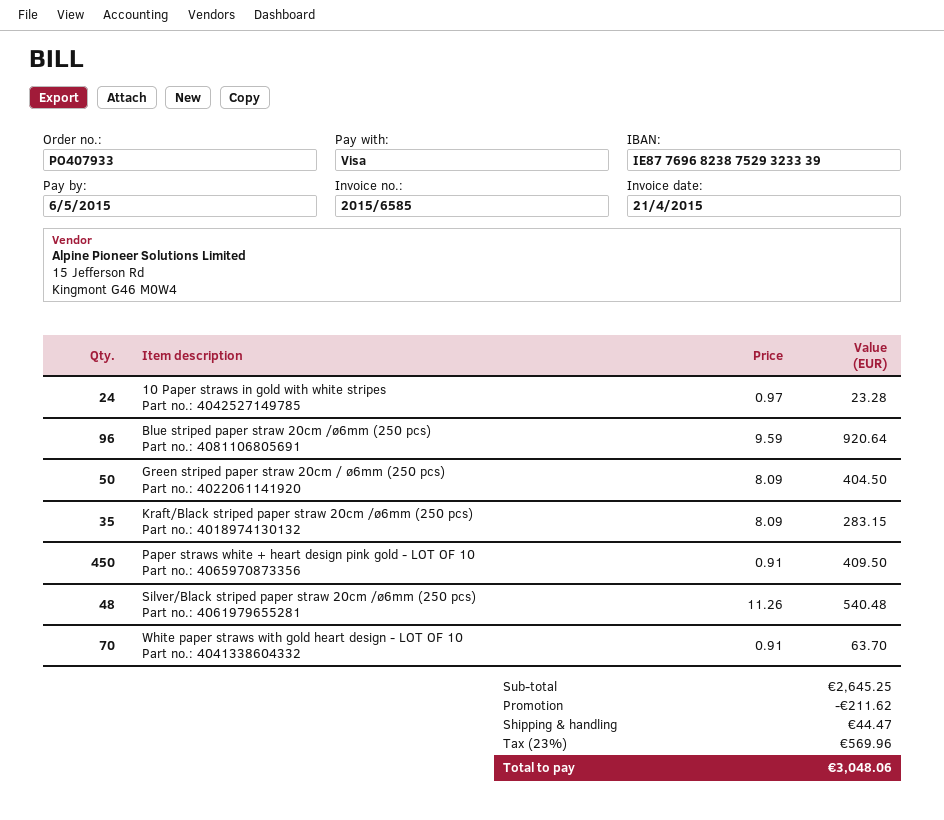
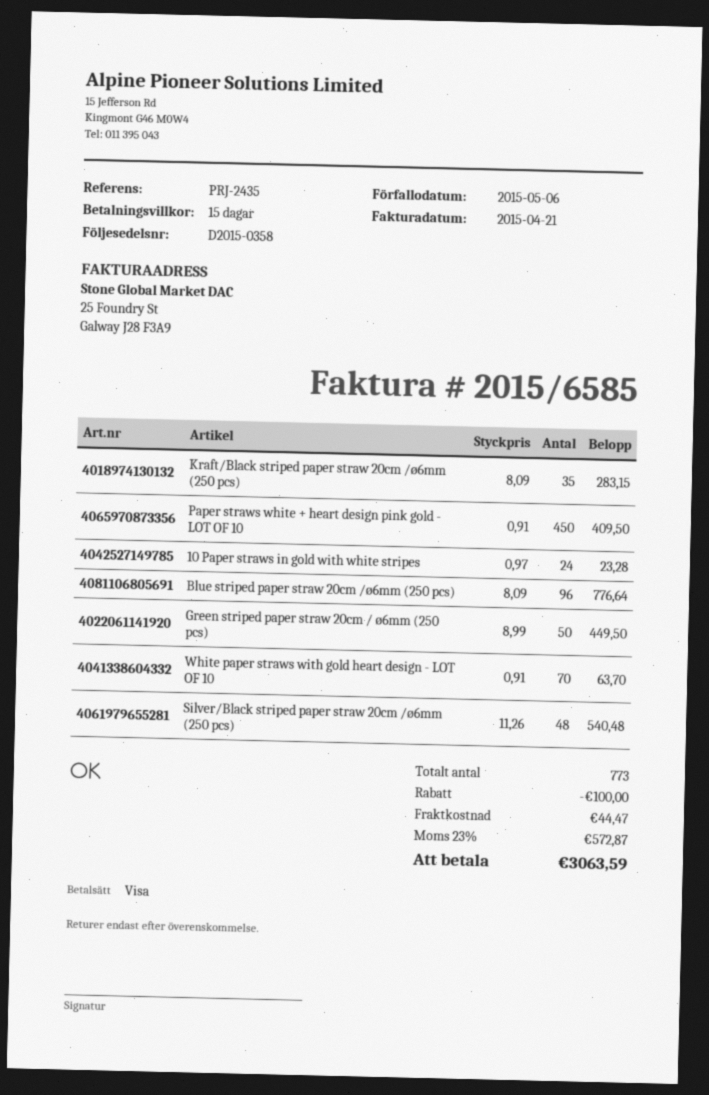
Blue striped paper straw 20cm /ø6mm (250 pcs): 96 x 9.59 = 920.64 -> 96 x 8.09 = 776.64
Green striped paper straw 20cm / ø6mm (250 pcs): 50 x 8.09 = 404.50 -> 50 x 8.99 = 449.50
discount: 211.62 -> 100.00
tax: 23% = 569.96 -> 23% = 572.87
total: 3048.06 -> 3063.59

